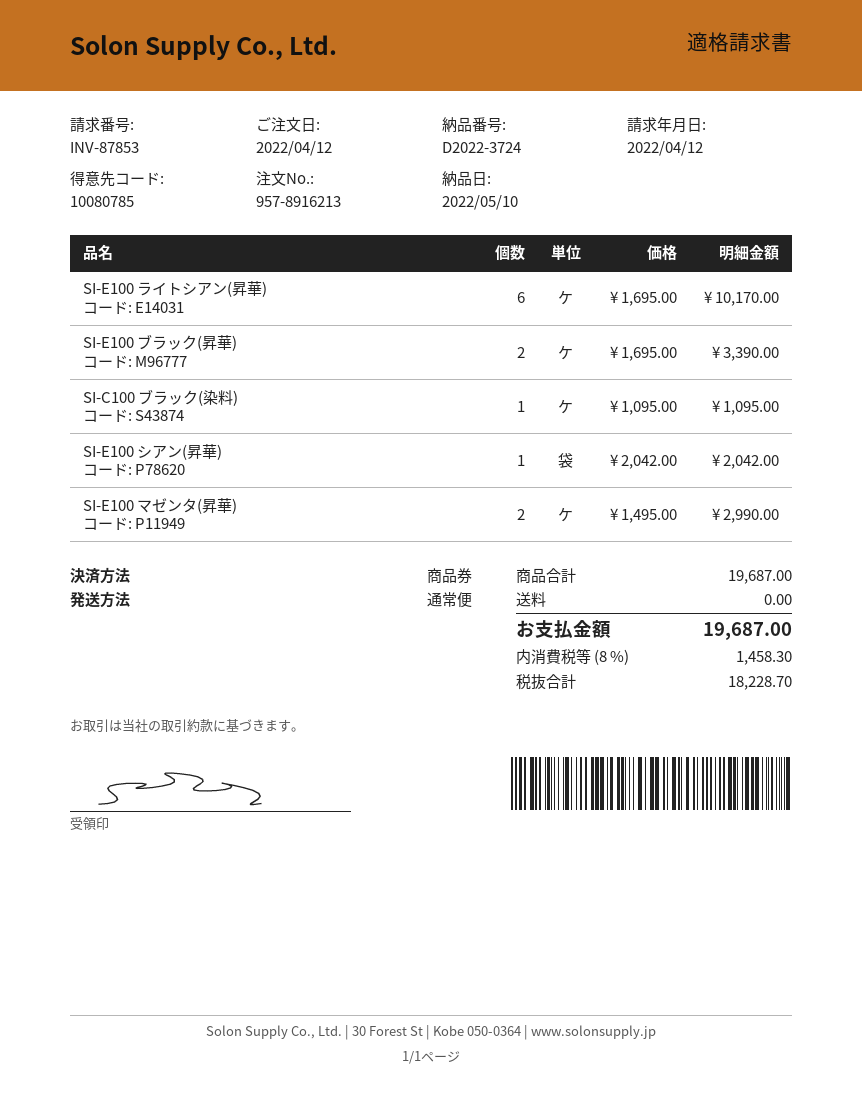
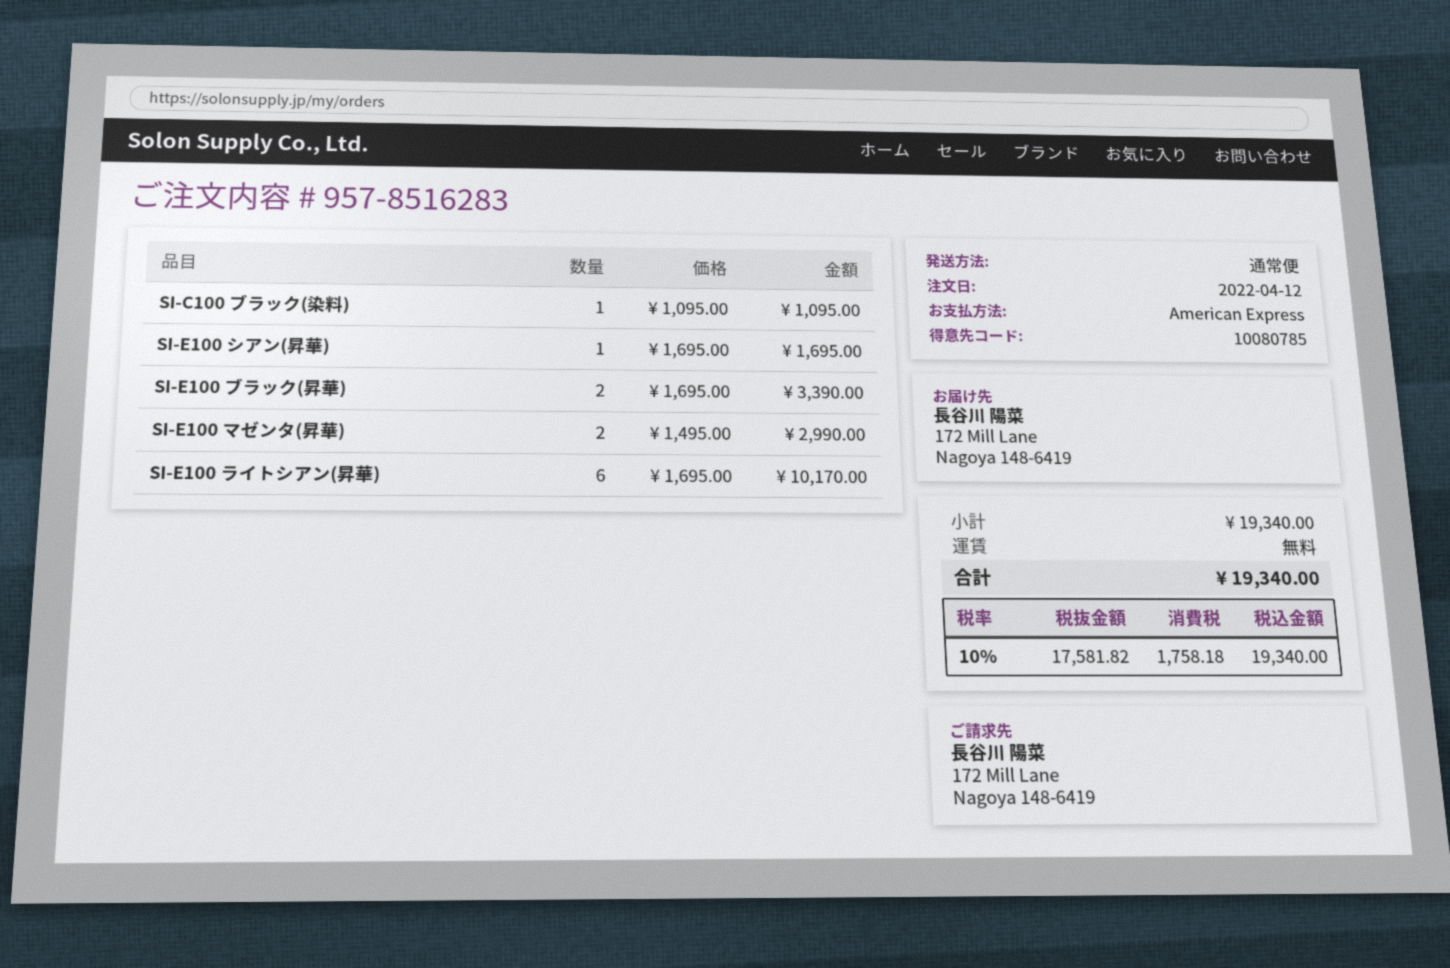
order number: 957-8916213 -> 957-8516283
payment method: gift card -> American Express
SI-E100 シアン(昇華): 1 x 2042.00 = 2042.00 -> 1 x 1695.00 = 1695.00
subtotal: 19687.00 -> 19340.00
net: 18228.70 -> 17581.82
tax: 8% = 1458.30 -> 10% = 1758.18
total: 19687.00 -> 19340.00

